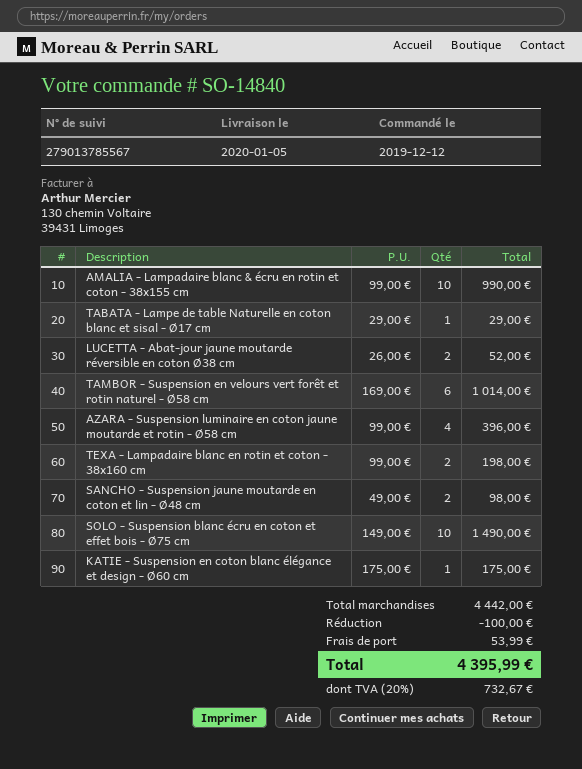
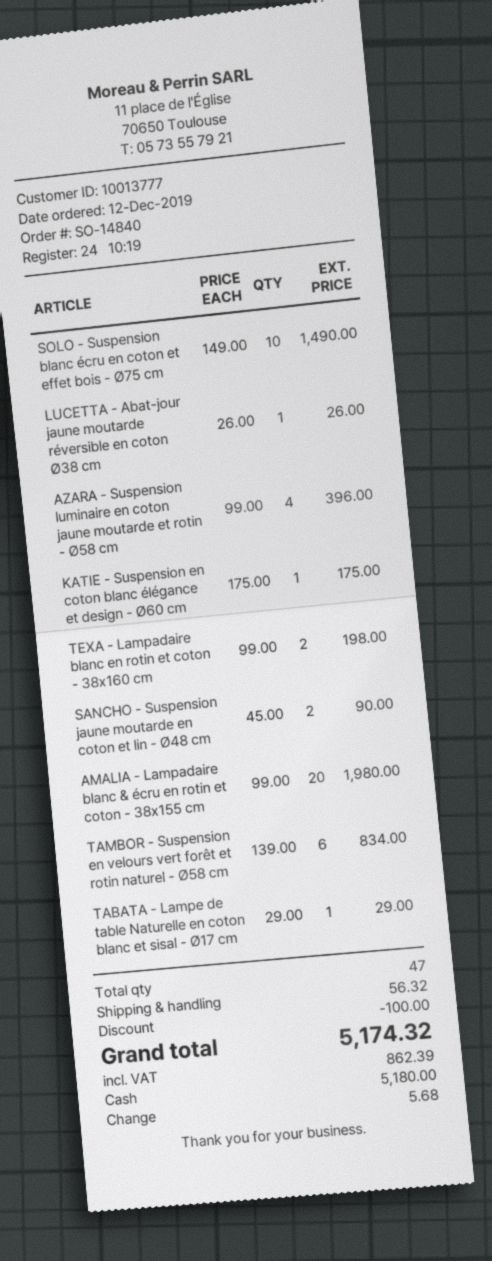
AMALIA - Lampadaire blanc & écru en rotin et coton - 38x155 cm: 10 x 99.00 = 990.00 -> 20 x 99.00 = 1980.00
LUCETTA - Abat-jour jaune moutarde réversible en coton Ø38 cm: 2 x 26.00 = 52.00 -> 1 x 26.00 = 26.00
TAMBOR - Suspension en velours vert forêt et rotin naturel - Ø58 cm: 6 x 169.00 = 1014.00 -> 6 x 139.00 = 834.00
SANCHO - Suspension jaune moutarde en coton et lin - Ø48 cm: 2 x 49.00 = 98.00 -> 2 x 45.00 = 90.00
shipping: 53.99 -> 56.32
tax: 732.67 -> 862.39
total: 4395.99 -> 5174.32

